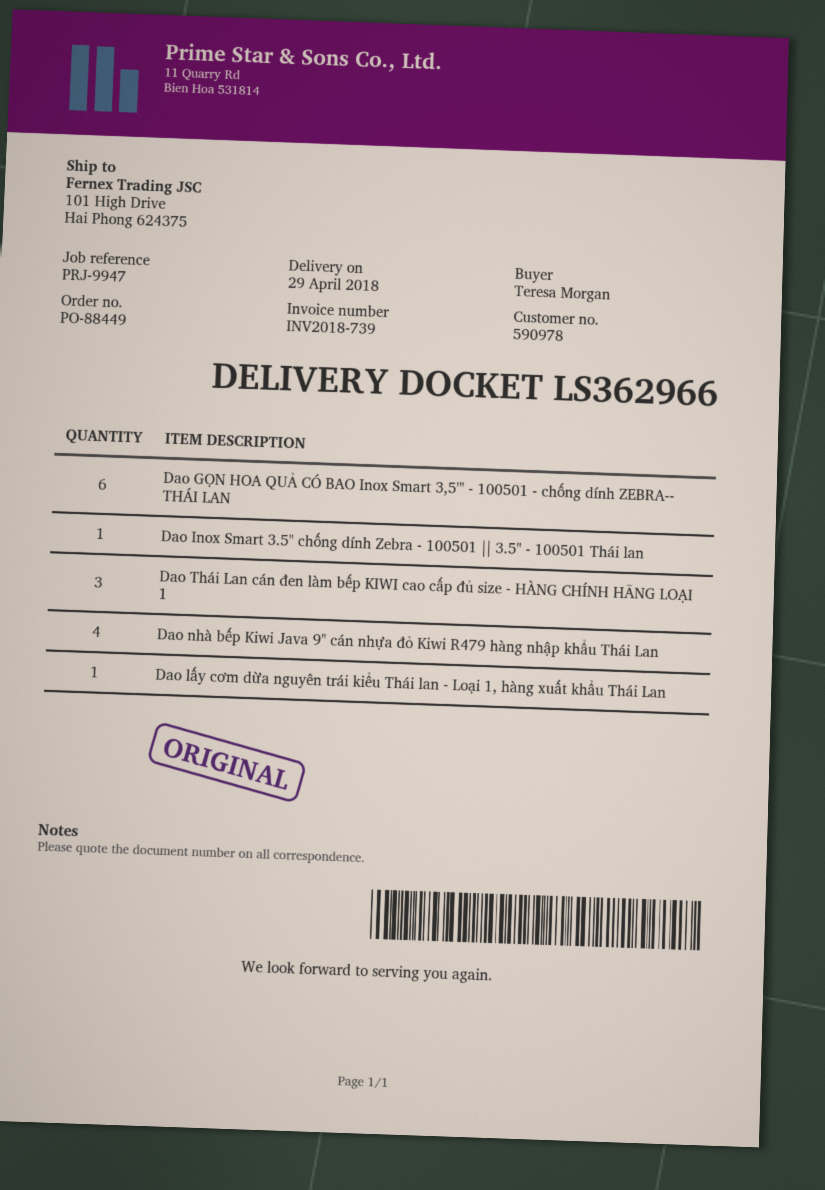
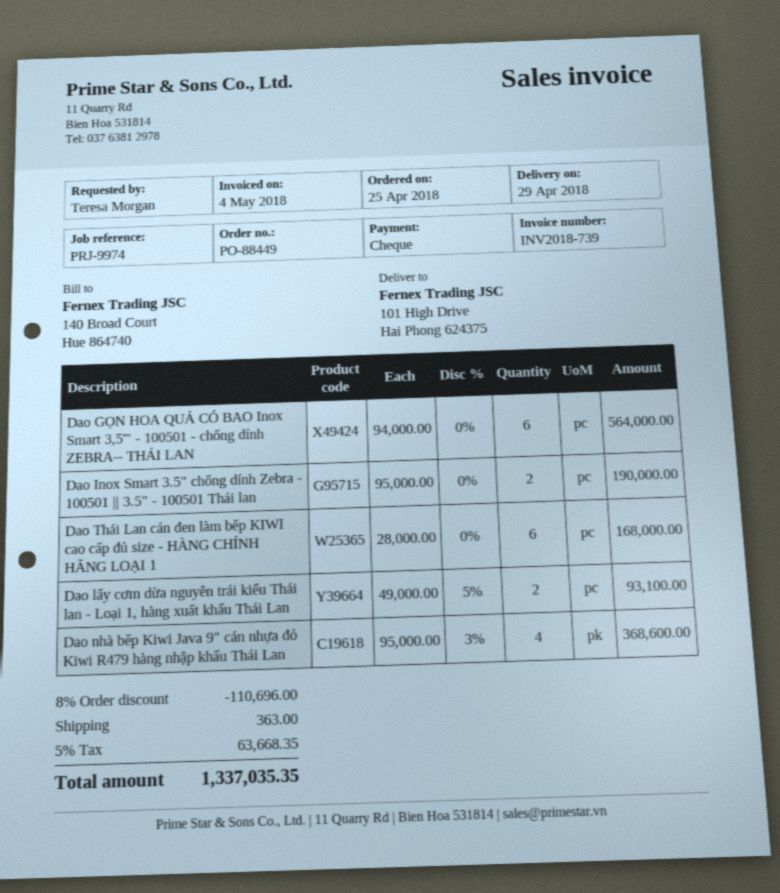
reference: PRJ-9947 -> PRJ-9974
Dao Inox Smart 3.5" chống dính Zebra - 100501 || 3.5" - 100501 Thái lan: 1 -> 2
Dao Thái Lan cán đen làm bếp KIWI cao cấp đủ size - HÀNG CHÍNH HÃNG LOẠI 1: 3 -> 6
Dao lấy cơm dừa nguyên trái kiểu Thái lan - Loại 1, hàng xuất khẩu Thái Lan: 1 -> 2

